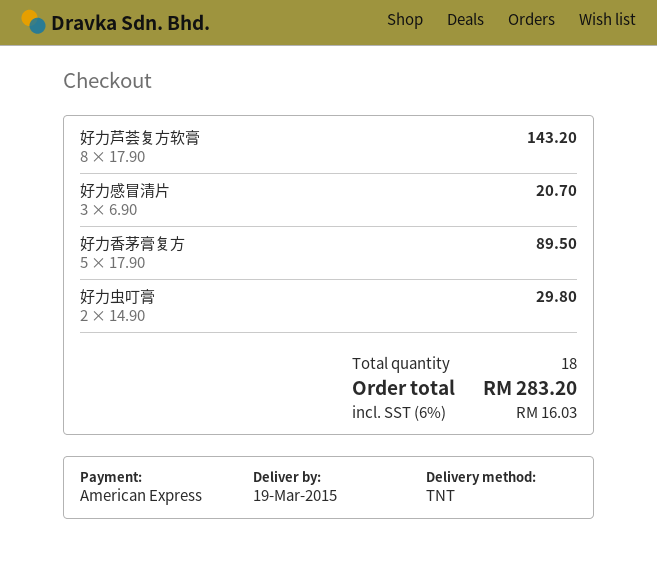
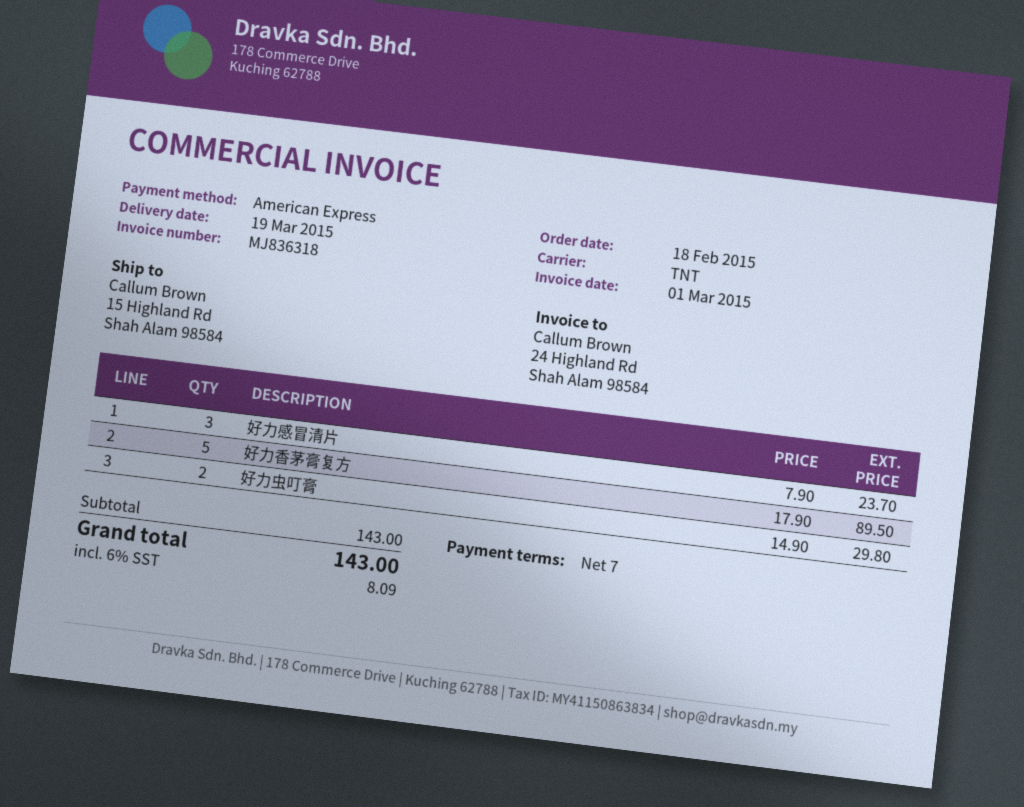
好力芦荟复方软膏: 8 x 17.90 = 143.20 -> none
好力感冒清片: 3 x 6.90 = 20.70 -> 3 x 7.90 = 23.70
tax: 6% = 16.03 -> 6% = 8.09
total: 283.20 -> 143.00

